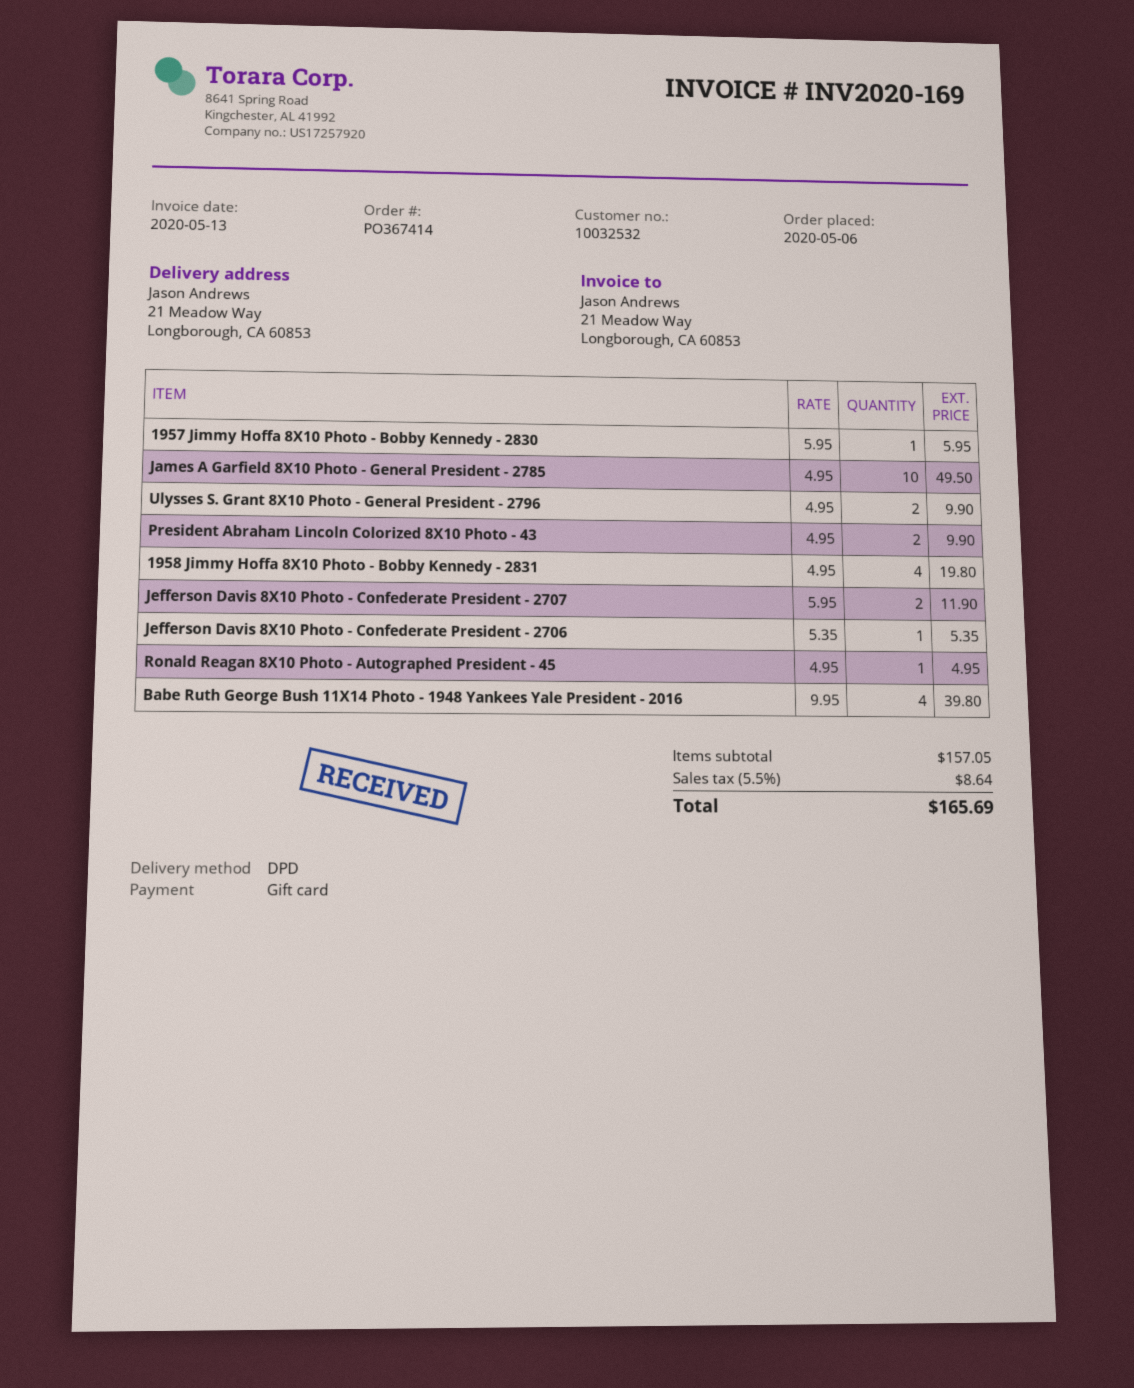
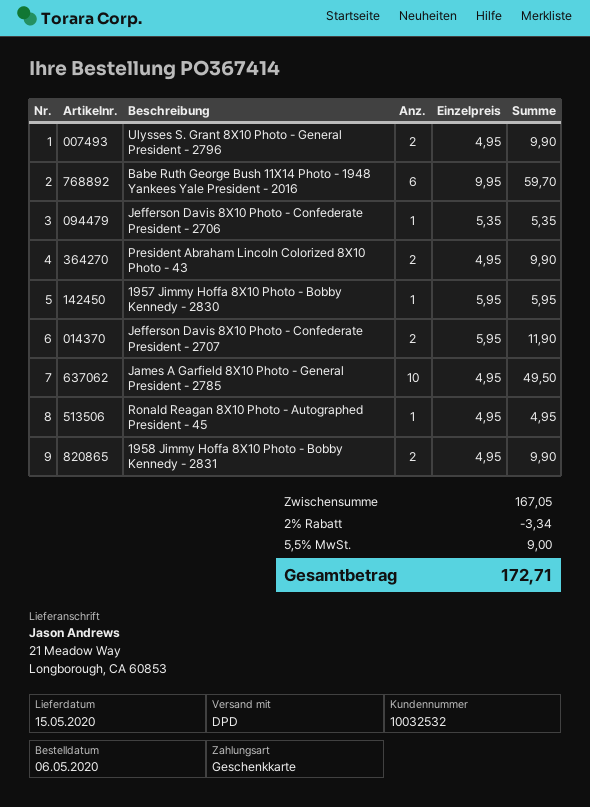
1958 Jimmy Hoffa 8X10 Photo - Bobby Kennedy - 2831: 4 x 4.95 = 19.80 -> 2 x 4.95 = 9.90
Babe Ruth George Bush 11X14 Photo - 1948 Yankees Yale President - 2016: 4 x 9.95 = 39.80 -> 6 x 9.95 = 59.70
subtotal: 157.05 -> 167.05
discount: none -> 2% = 3.34
tax: 5.5% = 8.64 -> 5.5% = 9.00
total: 165.69 -> 172.71

